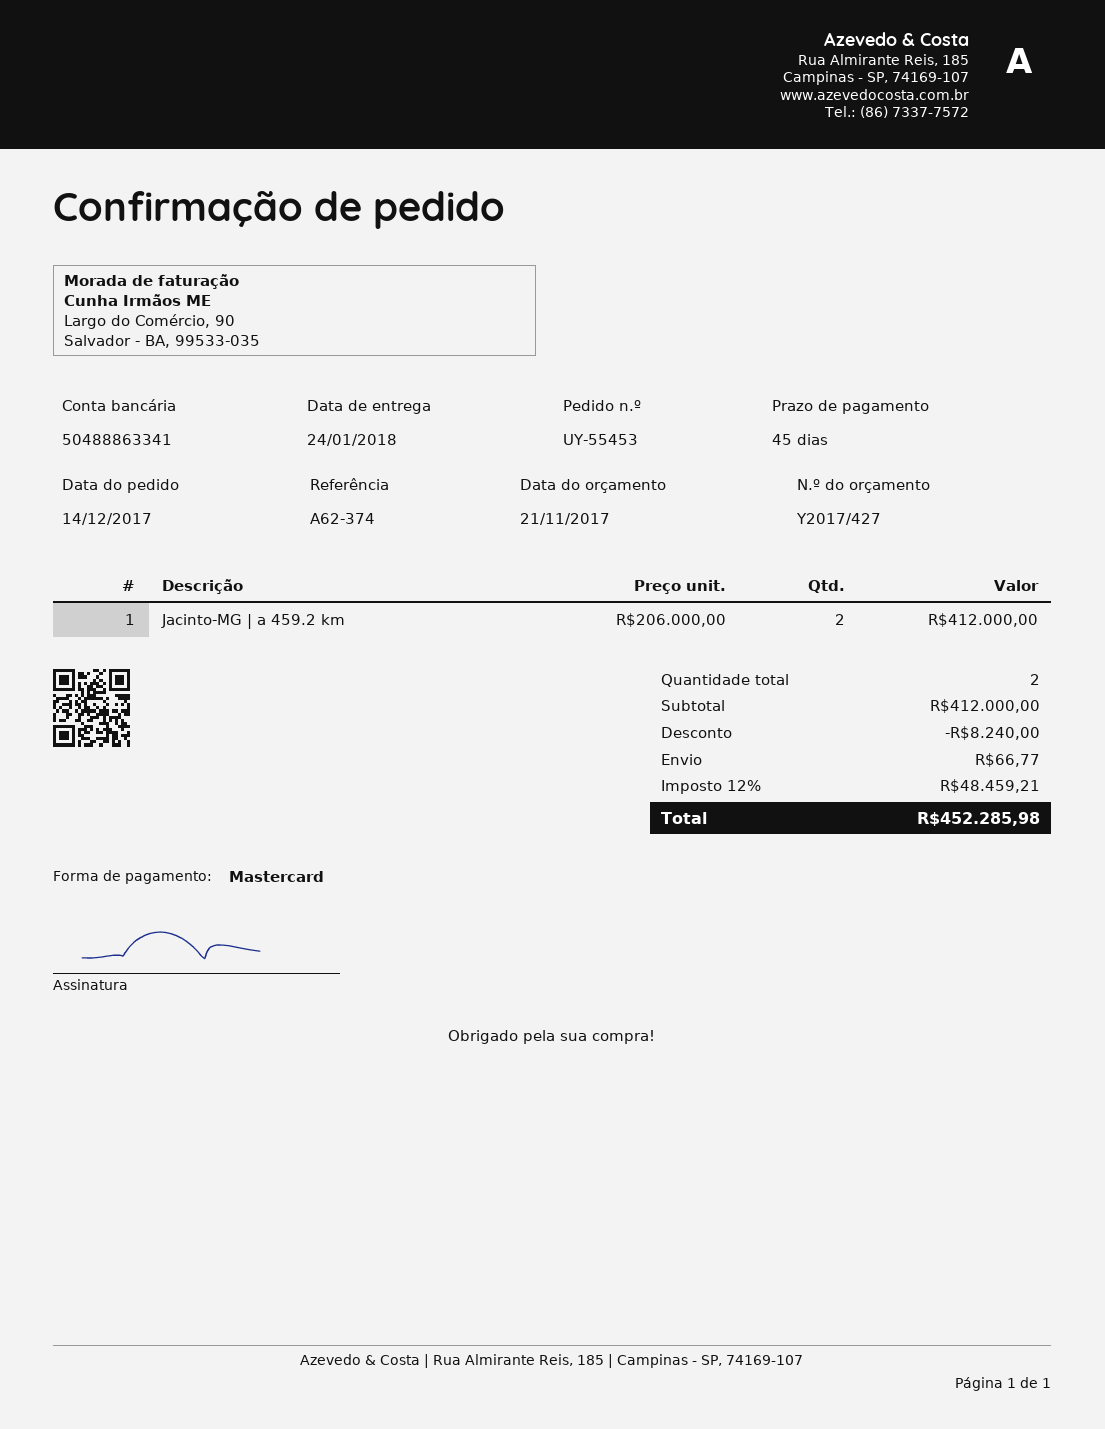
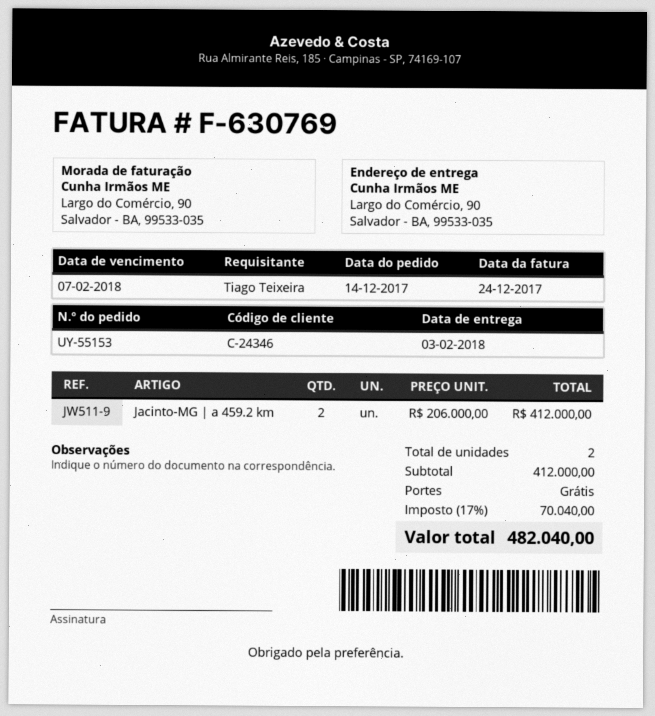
order number: UY-55453 -> UY-55153
delivery date: 2018-01-24 -> 2018-02-03
discount: 8240.00 -> none
shipping: 66.77 -> 0.00
tax: 12% = 48459.21 -> 17% = 70040.00
total: 452285.98 -> 482040.00

